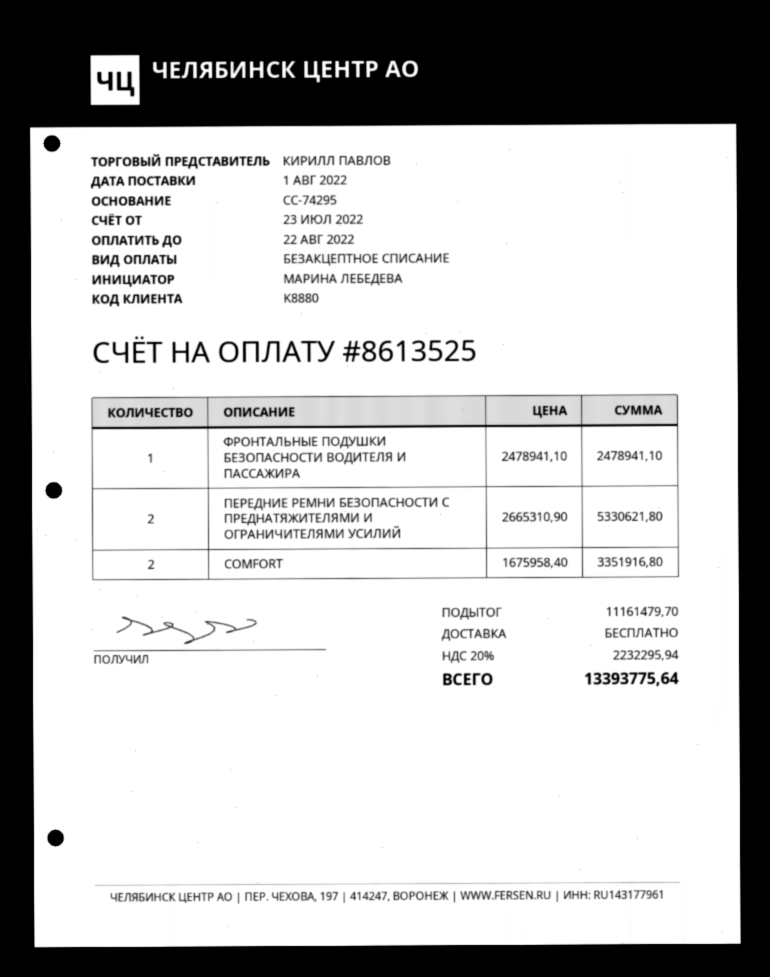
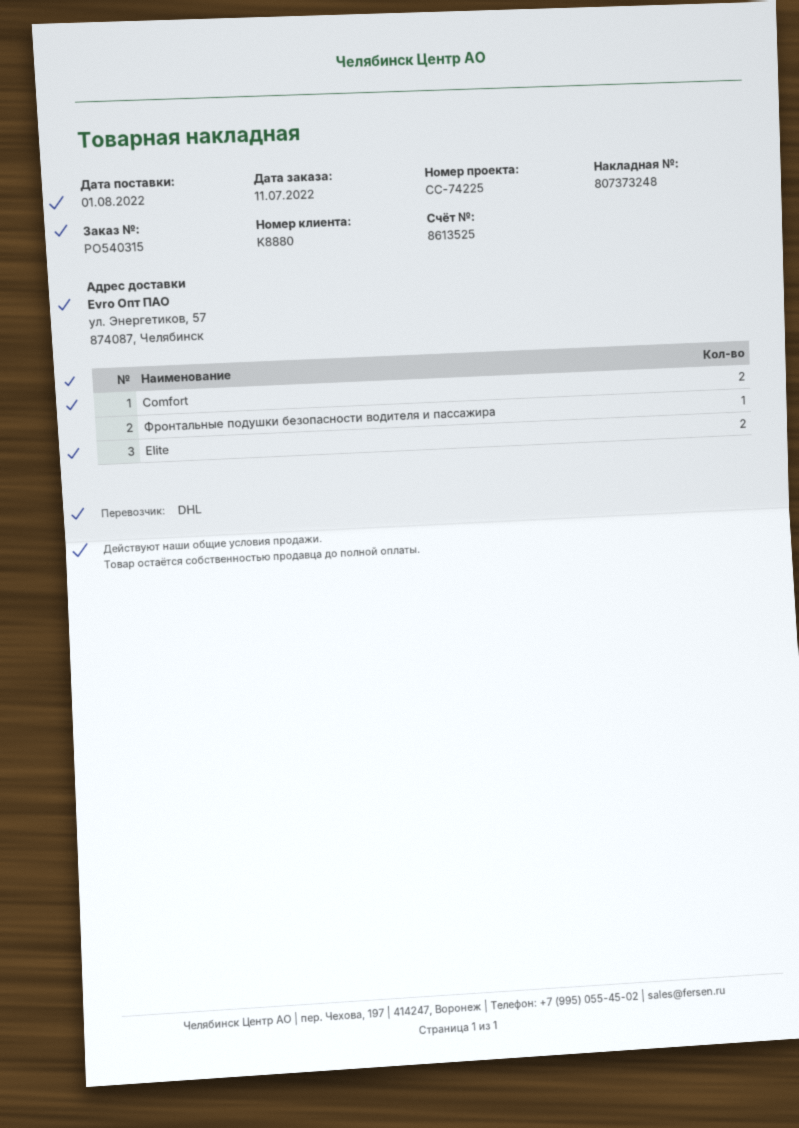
reference: CC-74295 -> CC-74225
ПЕРЕДНИЕ РЕМНИ БЕЗОПАСНОСТИ С ПРЕДНАТЯЖИТЕЛЯМИ И ОГРАНИЧИТЕЛЯМИ УСИЛИЙ: 2 -> none
Elite: none -> 2

